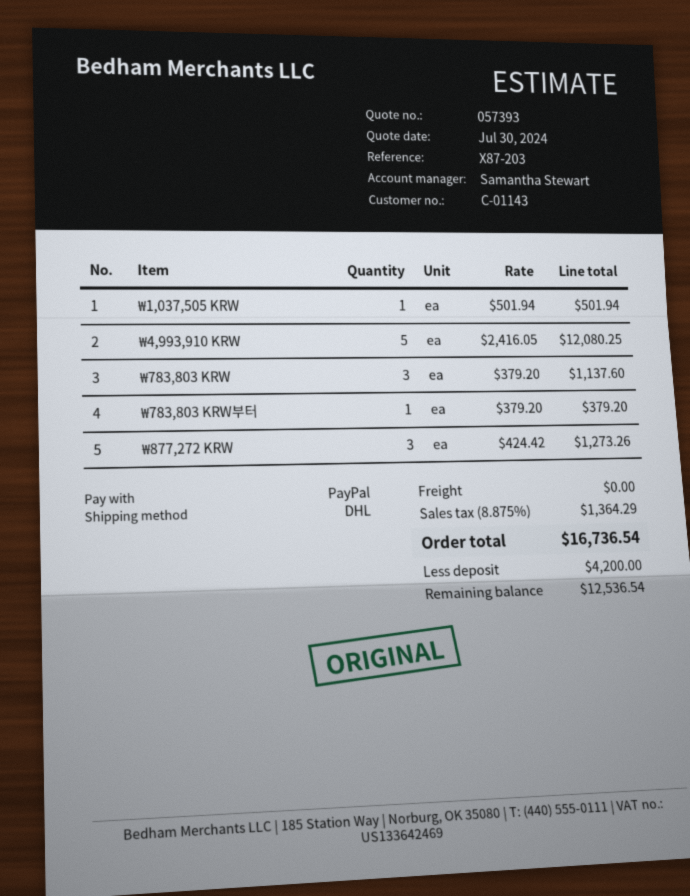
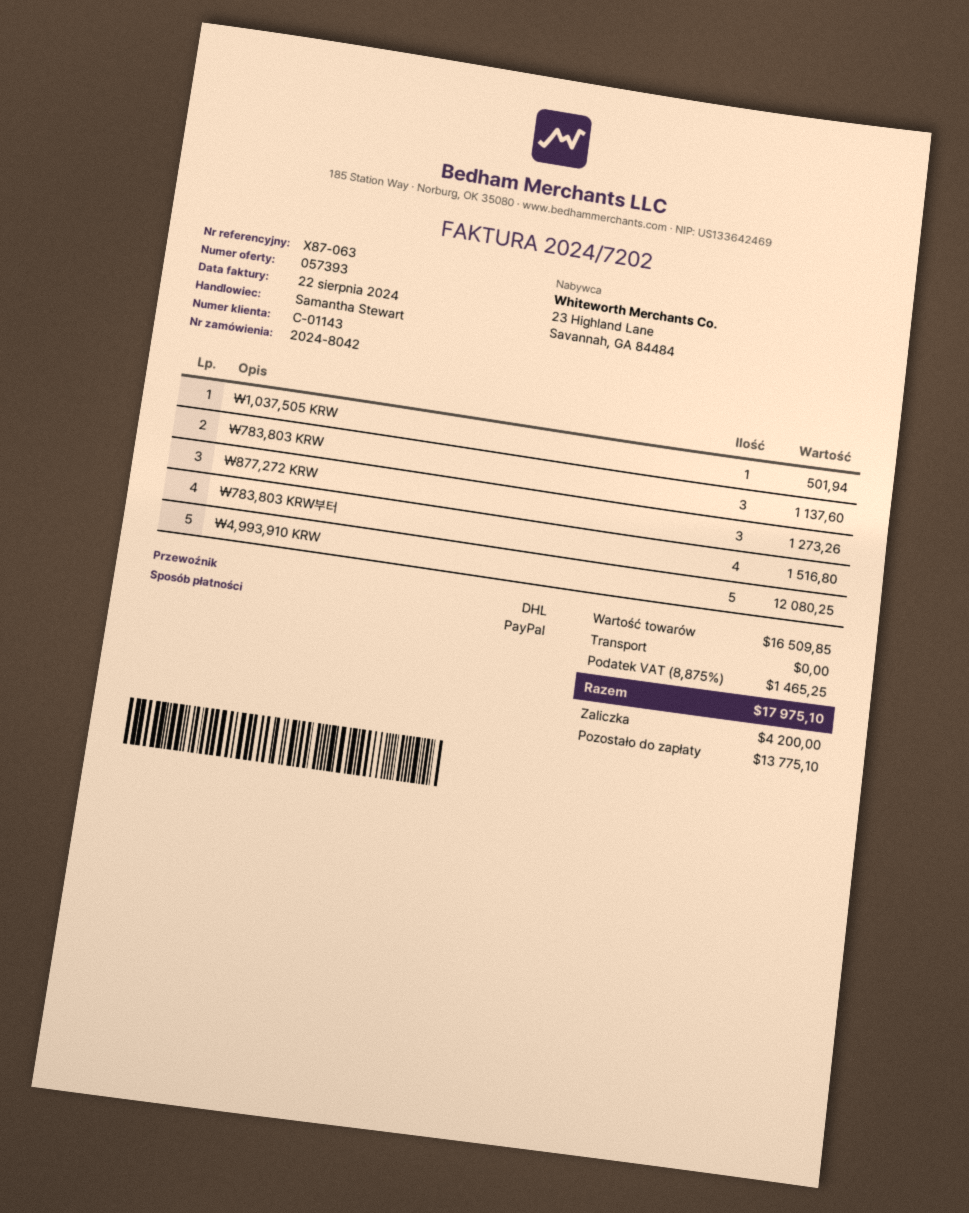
reference: X87-203 -> X87-063
₩783,803 KRW부터: 1 for 379.20 -> 4 for 1516.80
tax: 8.875% = 1364.29 -> 8.875% = 1465.25
total: 16736.54 -> 17975.10
balance: 12536.54 -> 13775.10

